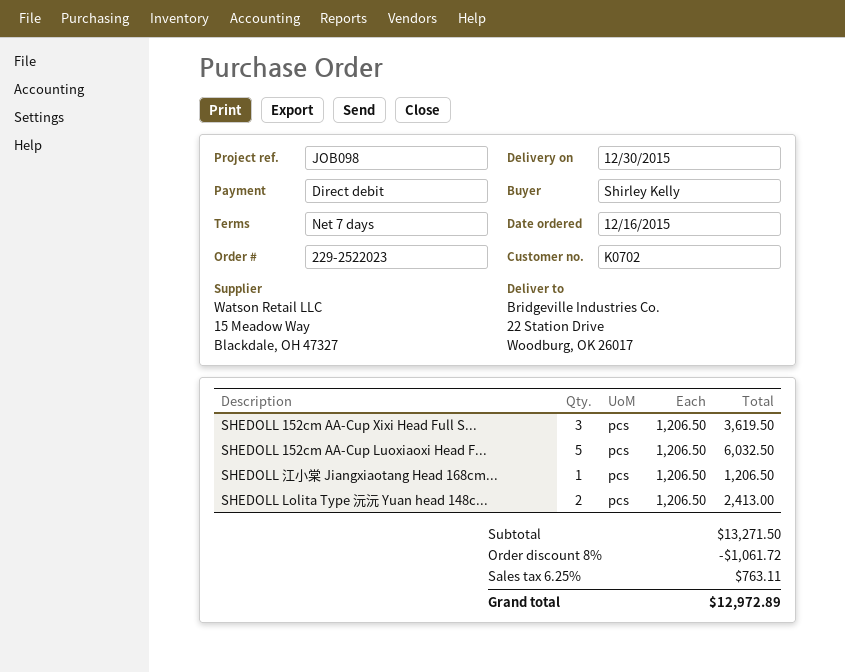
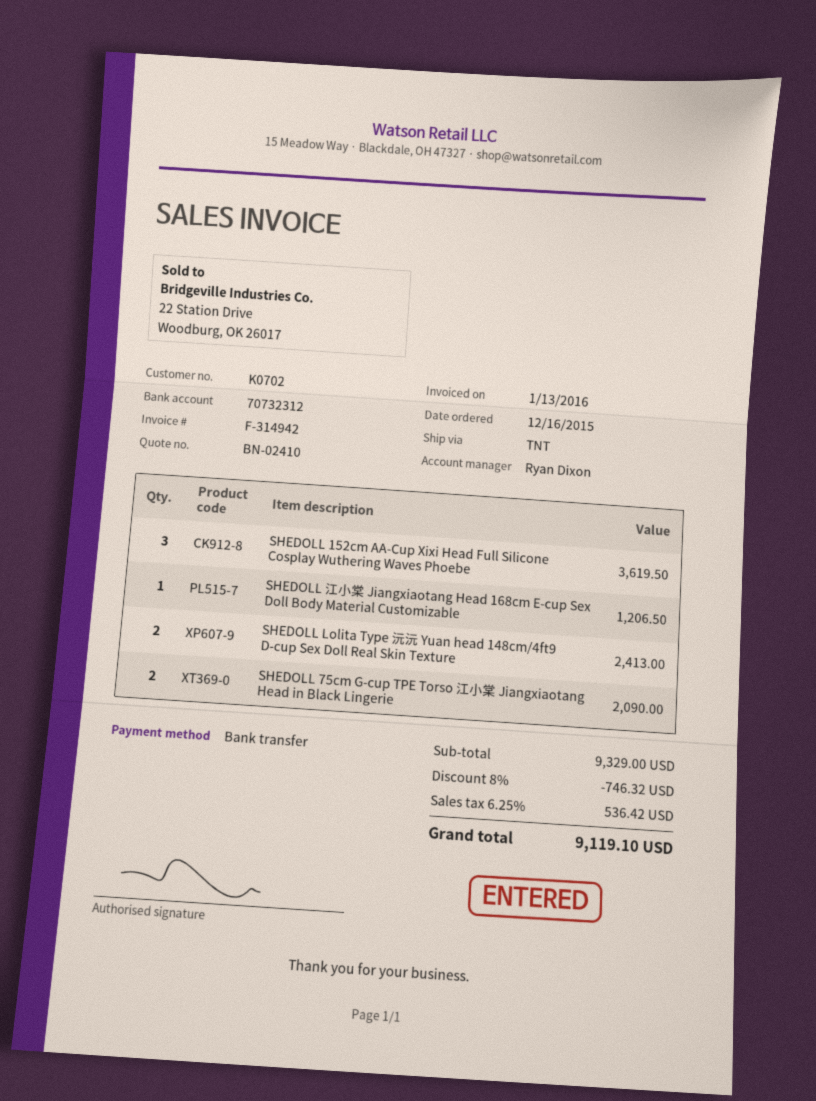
payment method: direct debit -> bank transfer
SHEDOLL 152cm AA-Cup Luoxiaoxi Head F...: 5 for 6032.50 -> none
SHEDOLL 75cm G-cup TPE Torso 江小棠 Jiangxiaotang Head in Black Lingerie: none -> 2 for 2090.00
subtotal: 13271.50 -> 9329.00
discount: 8% = 1061.72 -> 8% = 746.32
tax: 6.25% = 763.11 -> 6.25% = 536.42
total: 12972.89 -> 9119.10

